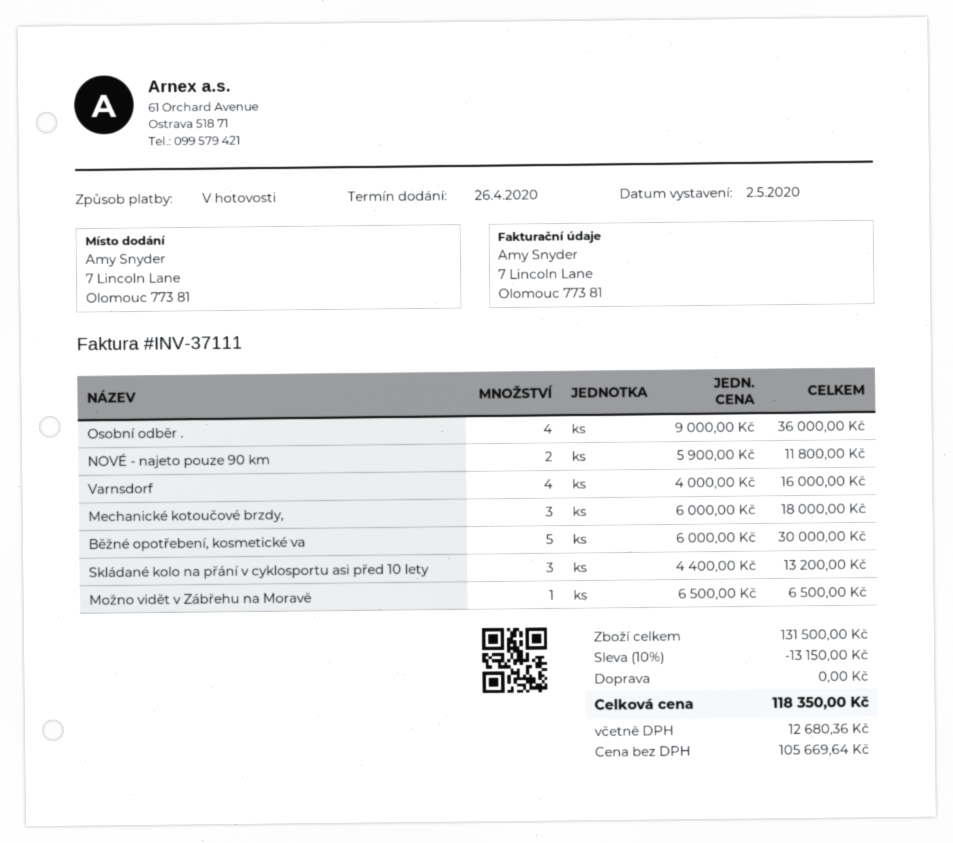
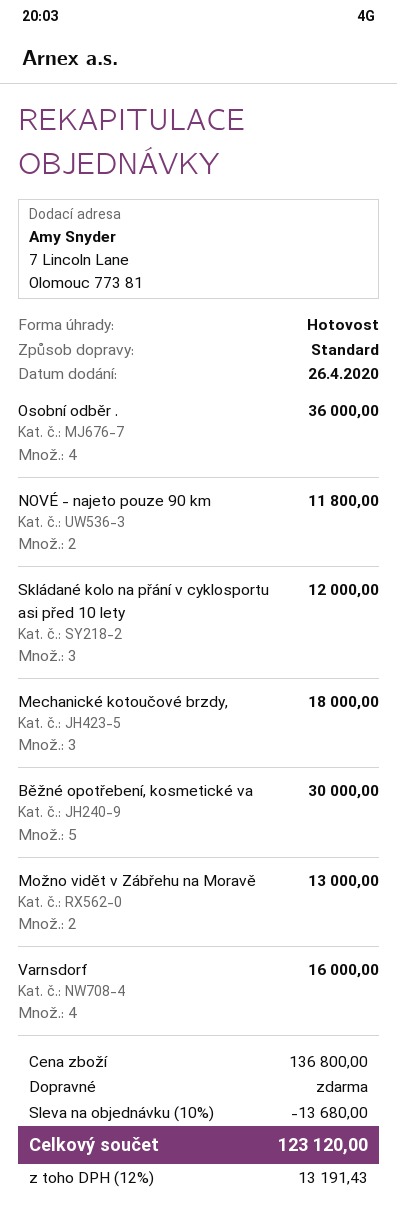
Skládané kolo na přání v cyklosportu asi před 10 lety: 3 for 13200.00 -> 3 for 12000.00
Možno vidět v Zábřehu na Moravě: 1 for 6500.00 -> 2 for 13000.00
subtotal: 131500.00 -> 136800.00
discount: 10% = 13150.00 -> 10% = 13680.00
tax: 12680.36 -> 13191.43
total: 118350.00 -> 123120.00

